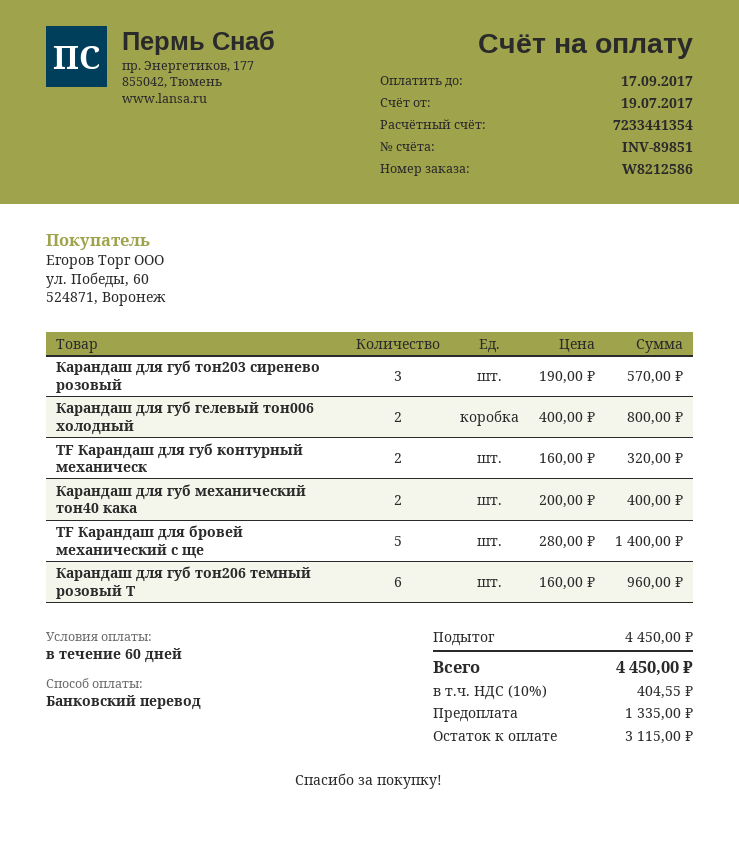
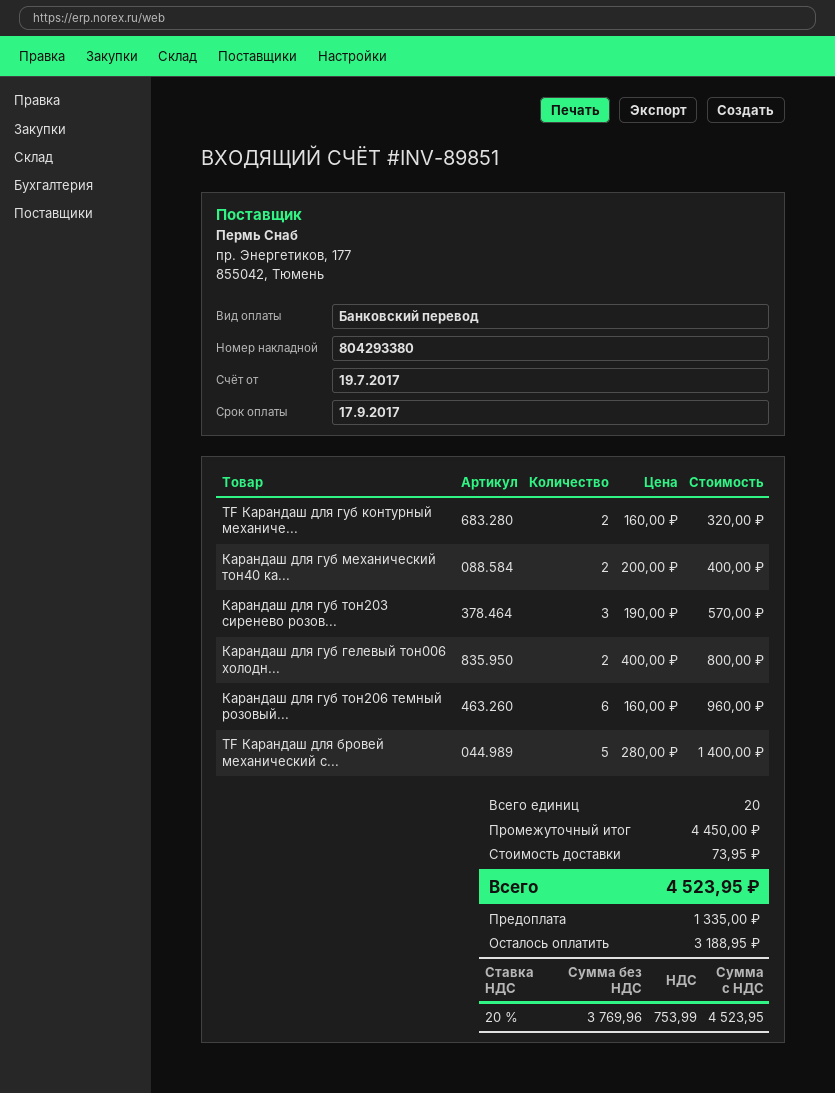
shipping: none -> 73.95
tax: 10% = 404.55 -> 20% = 753.99
total: 4450.00 -> 4523.95
balance: 3115.00 -> 3188.95

